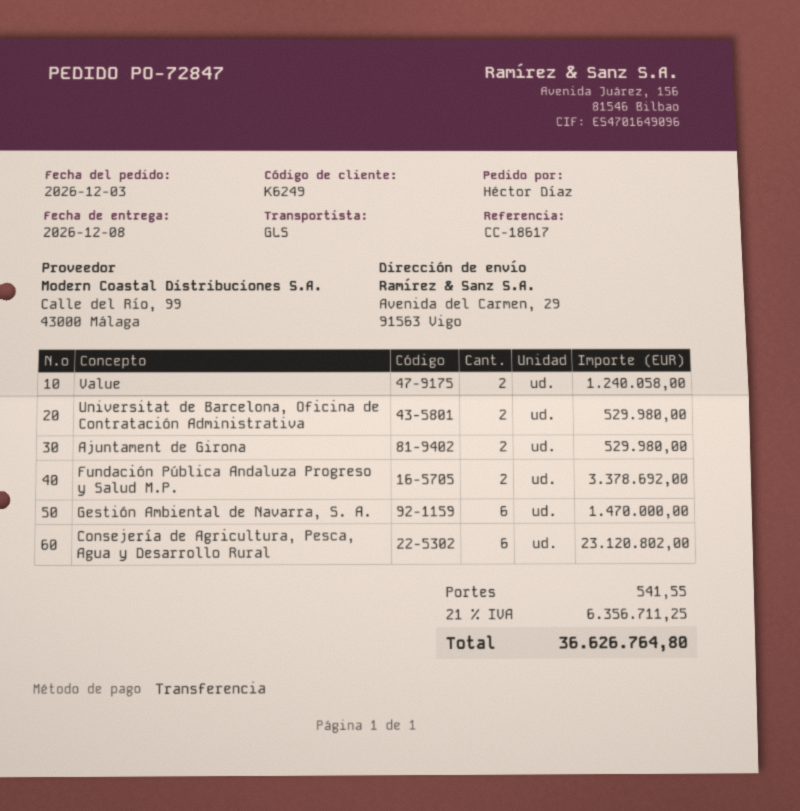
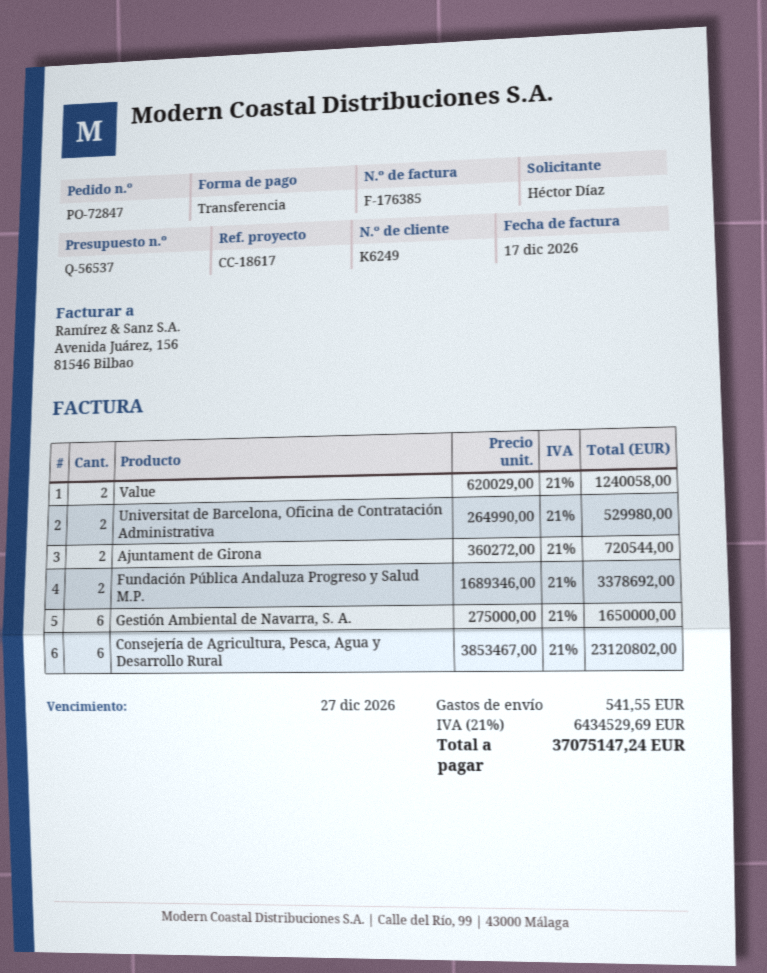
Ajuntament de Girona: 2 for 529980.00 -> 2 for 720544.00
Gestión Ambiental de Navarra, S. A.: 6 for 1470000.00 -> 6 for 1650000.00
tax: 21% = 6356711.25 -> 21% = 6434529.69
total: 36626764.80 -> 37075147.24

